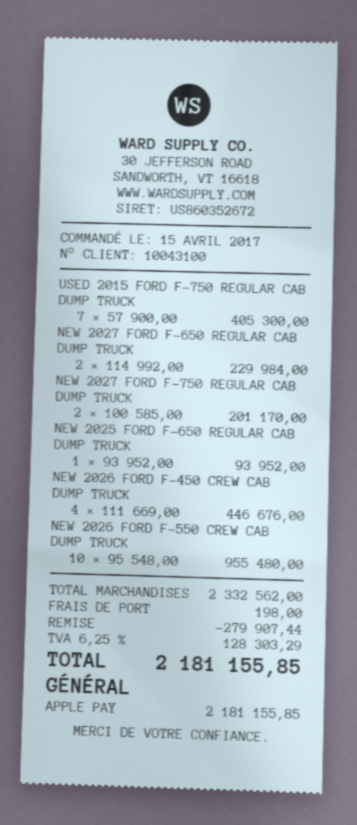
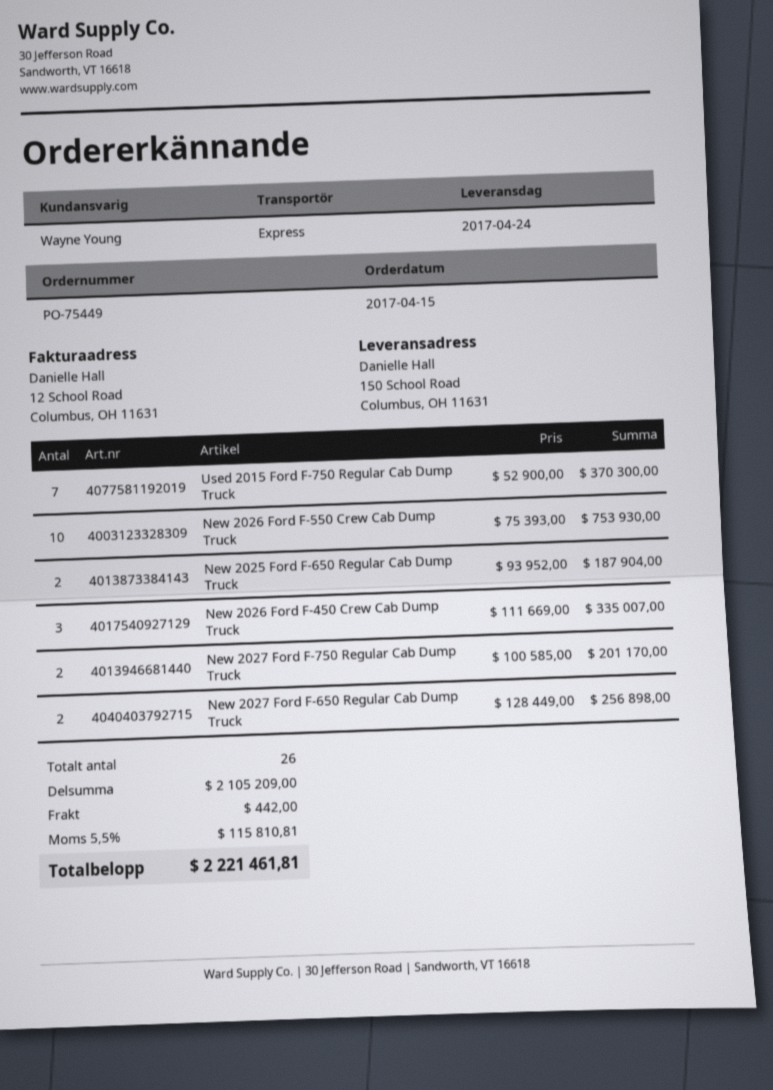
USED 2015 FORD F-750 REGULAR CAB DUMP TRUCK: 7 x 57900.00 = 405300.00 -> 7 x 52900.00 = 370300.00
NEW 2027 FORD F-650 REGULAR CAB DUMP TRUCK: 2 x 114992.00 = 229984.00 -> 2 x 128449.00 = 256898.00
NEW 2025 FORD F-650 REGULAR CAB DUMP TRUCK: 1 x 93952.00 = 93952.00 -> 2 x 93952.00 = 187904.00
NEW 2026 FORD F-450 CREW CAB DUMP TRUCK: 4 x 111669.00 = 446676.00 -> 3 x 111669.00 = 335007.00
NEW 2026 FORD F-550 CREW CAB DUMP TRUCK: 10 x 95548.00 = 955480.00 -> 10 x 75393.00 = 753930.00
subtotal: 2332562.00 -> 2105209.00
discount: 279907.44 -> none
shipping: 198.00 -> 442.00
tax: 6.25% = 128303.29 -> 5.5% = 115810.81
total: 2181155.85 -> 2221461.81

